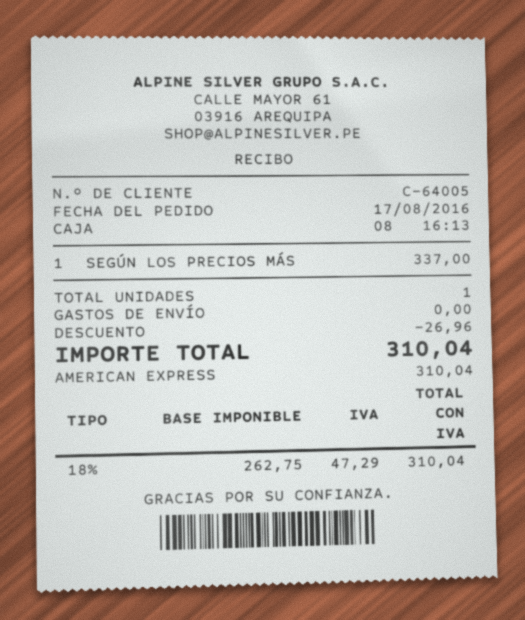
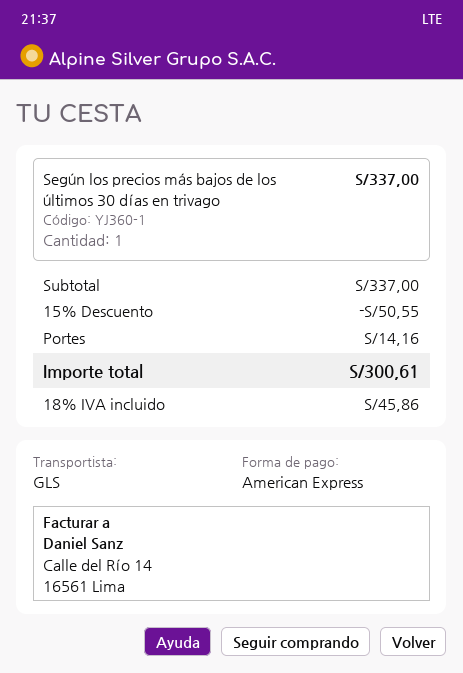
discount: 26.96 -> 50.55
shipping: 0.00 -> 14.16
tax: 18% = 47.29 -> 18% = 45.86
total: 310.04 -> 300.61

